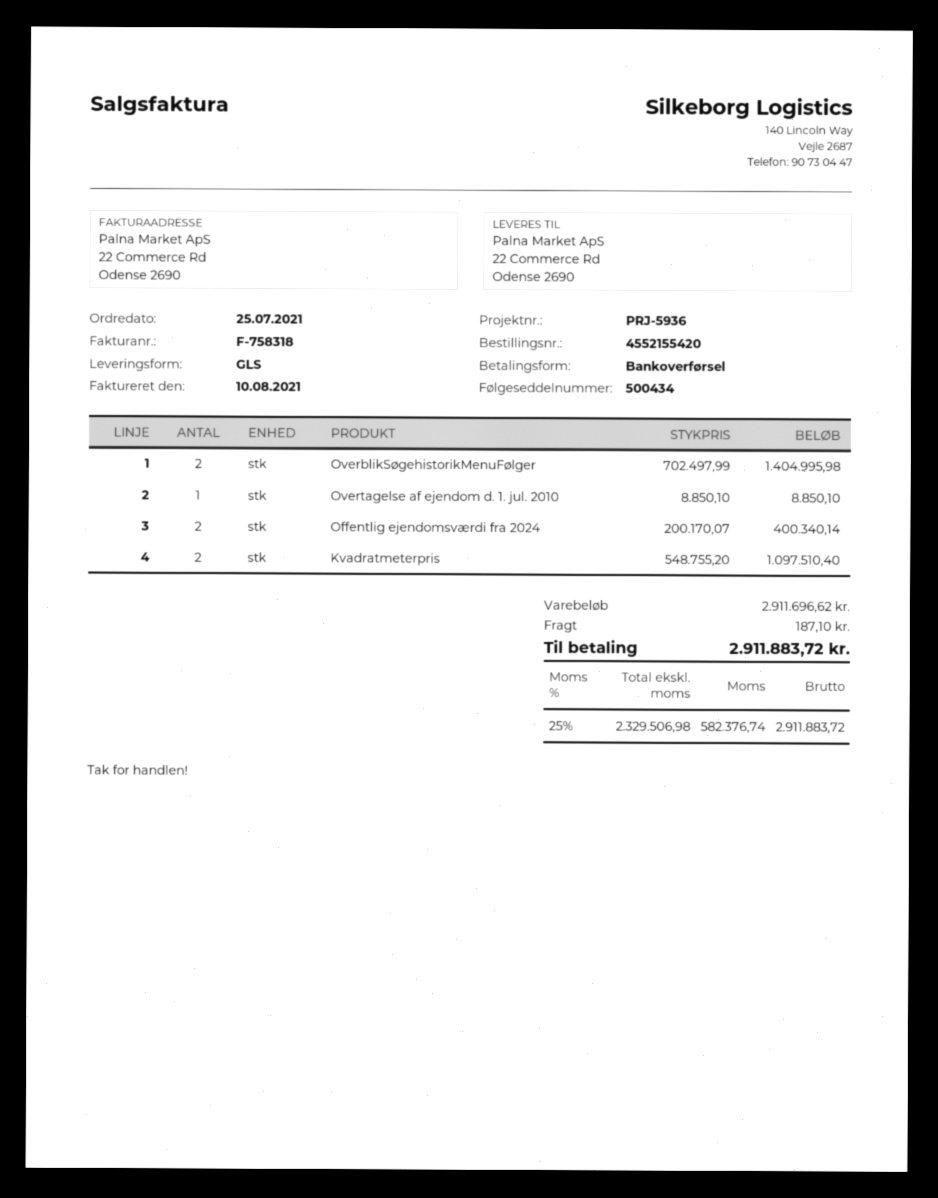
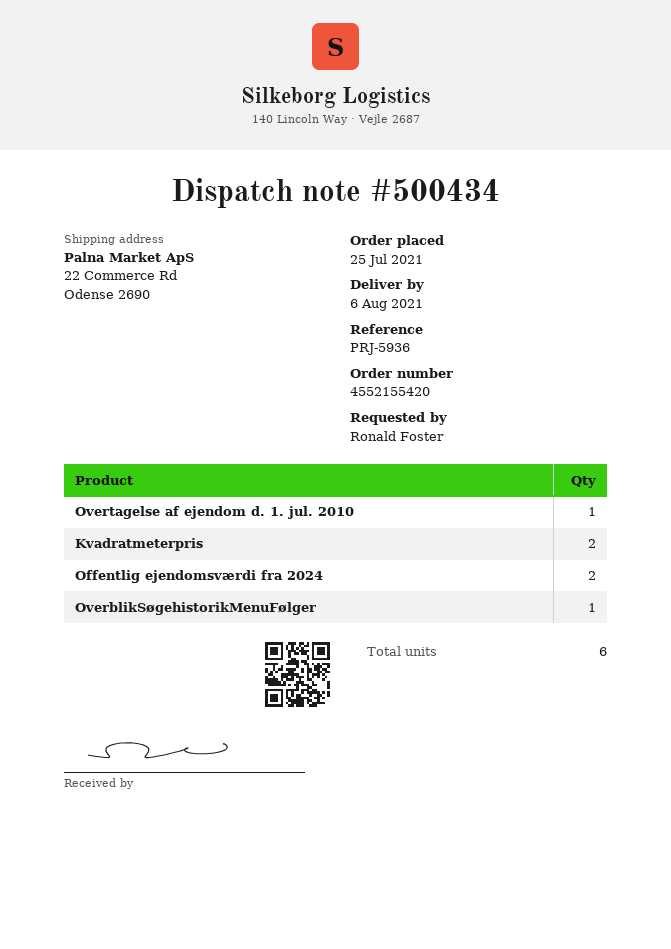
OverblikSøgehistorikMenuFølger: 2 -> 1

